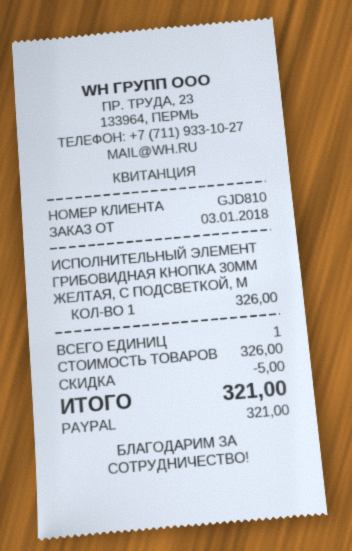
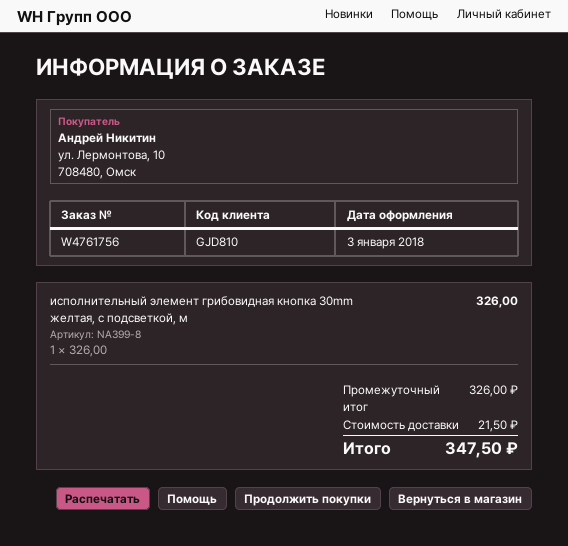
discount: 5.00 -> none
shipping: none -> 21.50
total: 321.00 -> 347.50

